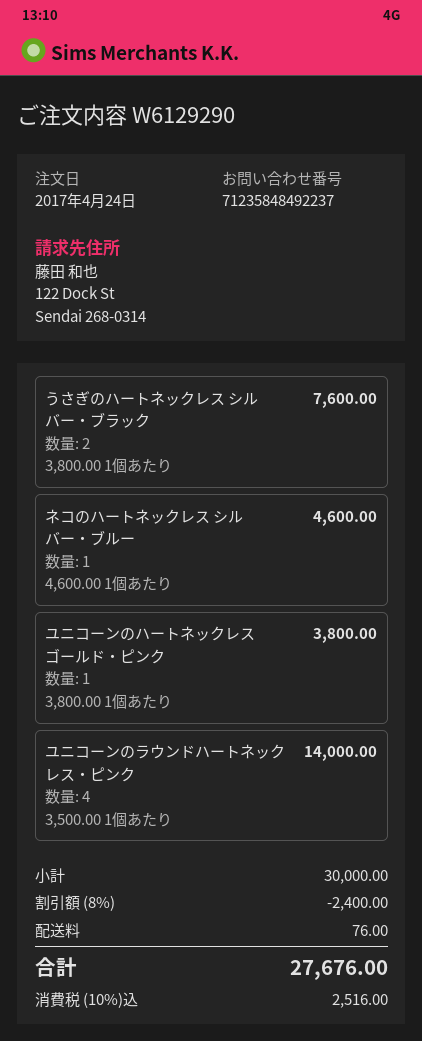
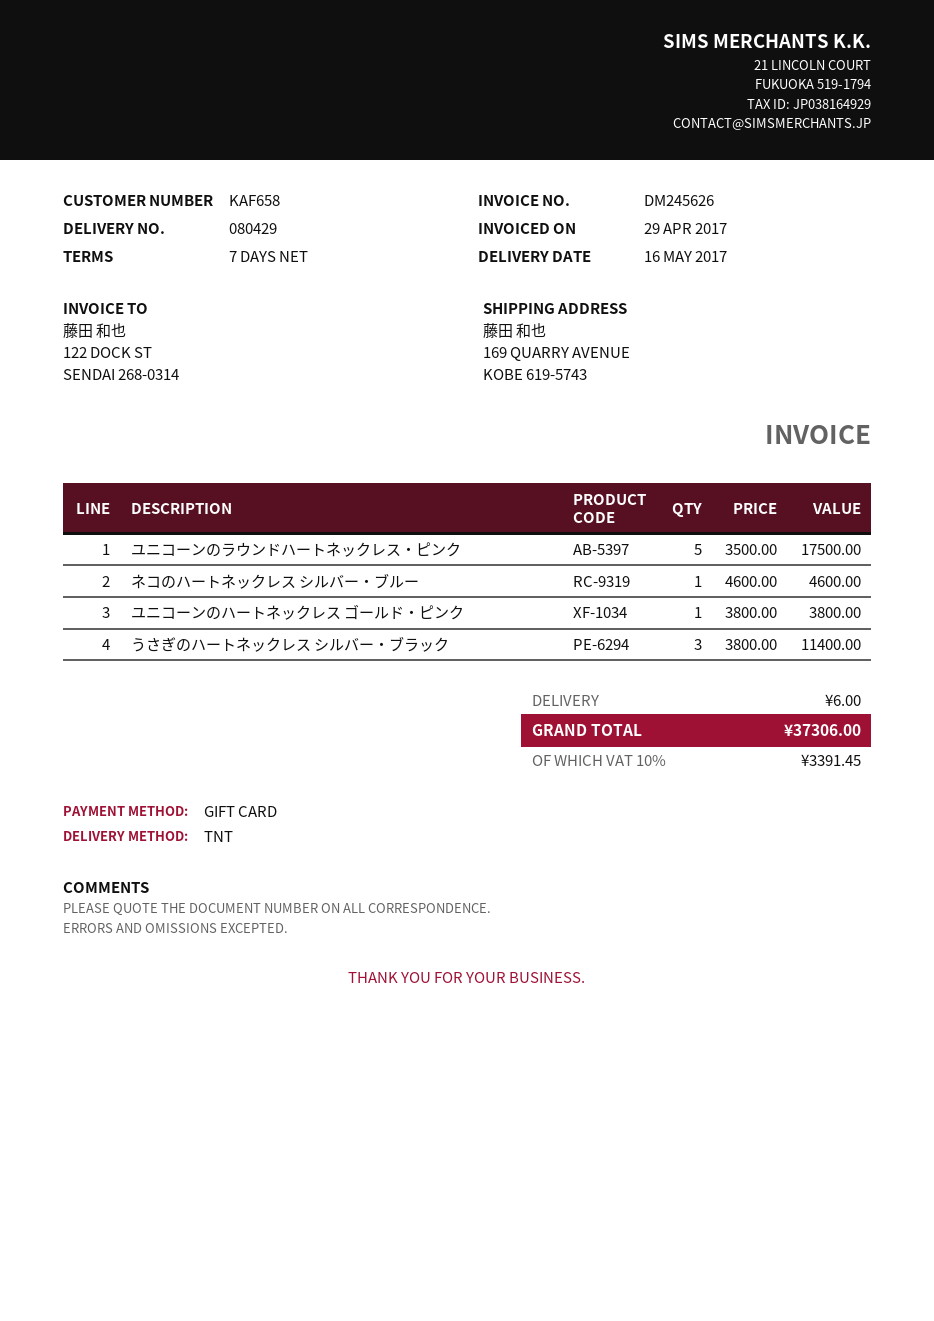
うさぎのハートネックレス シルバー・ブラック: 2 x 3800.00 = 7600.00 -> 3 x 3800.00 = 11400.00
ユニコーンのラウンドハートネックレス・ピンク: 4 x 3500.00 = 14000.00 -> 5 x 3500.00 = 17500.00
discount: 8% = 2400.00 -> none
shipping: 76.00 -> 6.00
tax: 10% = 2516.00 -> 10% = 3391.45
total: 27676.00 -> 37306.00

